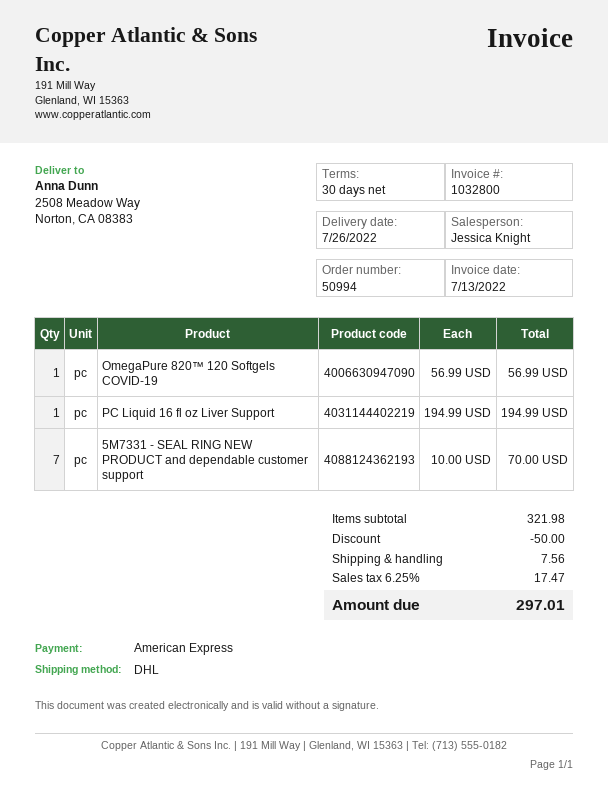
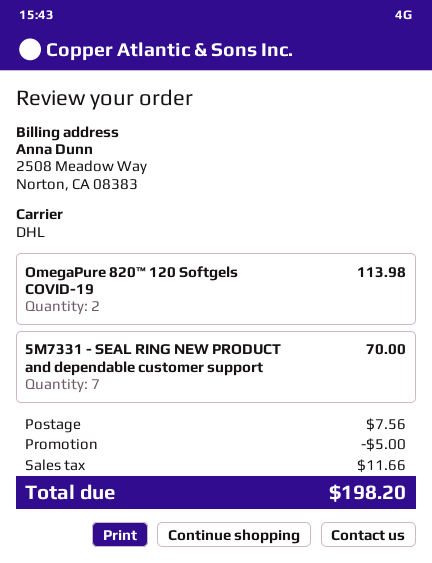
OmegaPure 820™ 120 Softgels COVID-19: 1 for 56.99 -> 2 for 113.98
PC Liquid 16 fl oz Liver Support: 1 for 194.99 -> none
discount: 50.00 -> 5.00
tax: 17.47 -> 11.66
total: 297.01 -> 198.20

